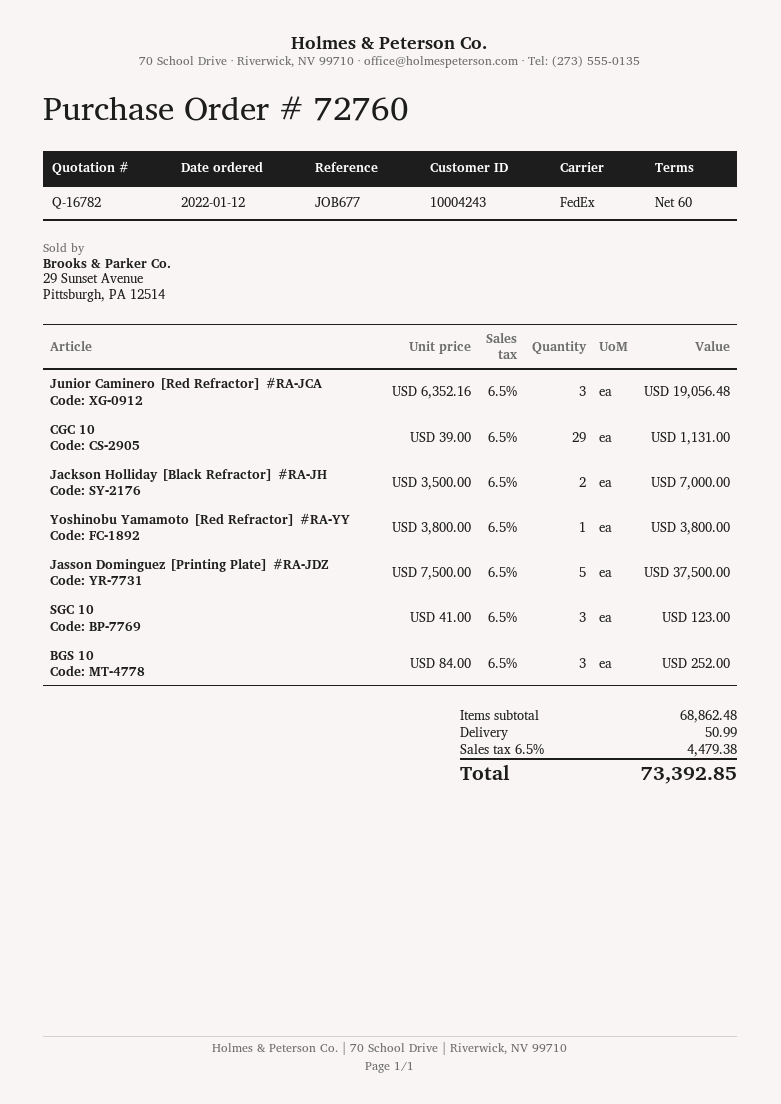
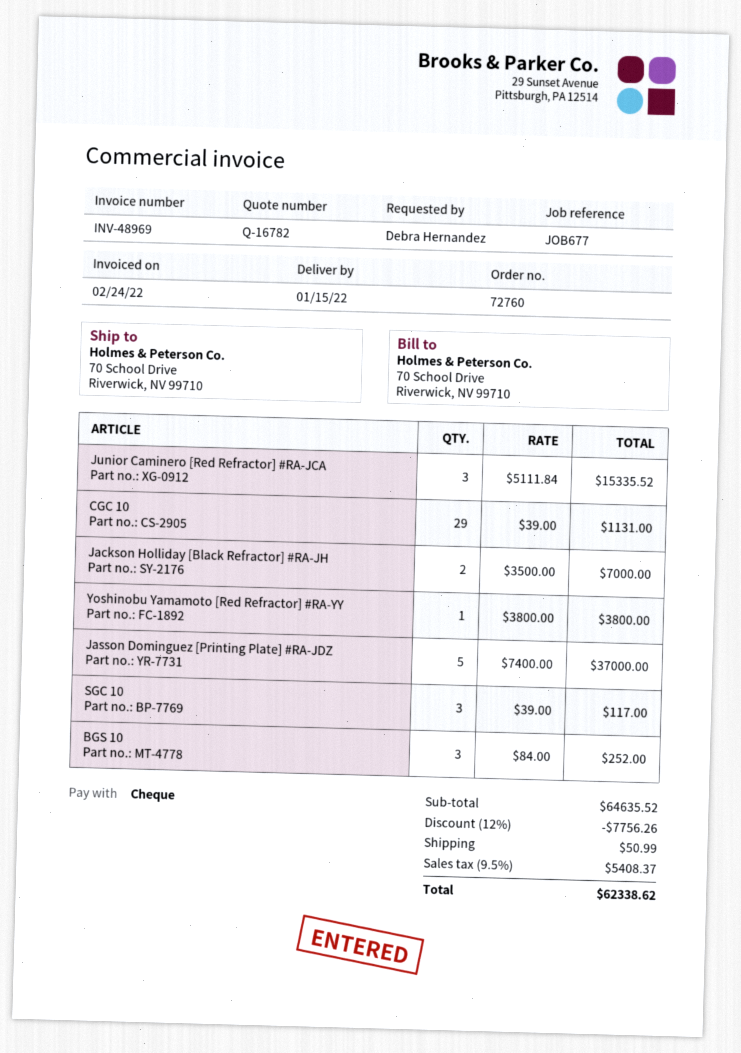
Junior Caminero [Red Refractor] #RA-JCA: 3 x 6352.16 = 19056.48 -> 3 x 5111.84 = 15335.52
Jasson Dominguez [Printing Plate] #RA-JDZ: 5 x 7500.00 = 37500.00 -> 5 x 7400.00 = 37000.00
SGC 10: 3 x 41.00 = 123.00 -> 3 x 39.00 = 117.00
subtotal: 68862.48 -> 64635.52
discount: none -> 12% = 7756.26
tax: 6.5% = 4479.38 -> 9.5% = 5408.37
total: 73392.85 -> 62338.62

